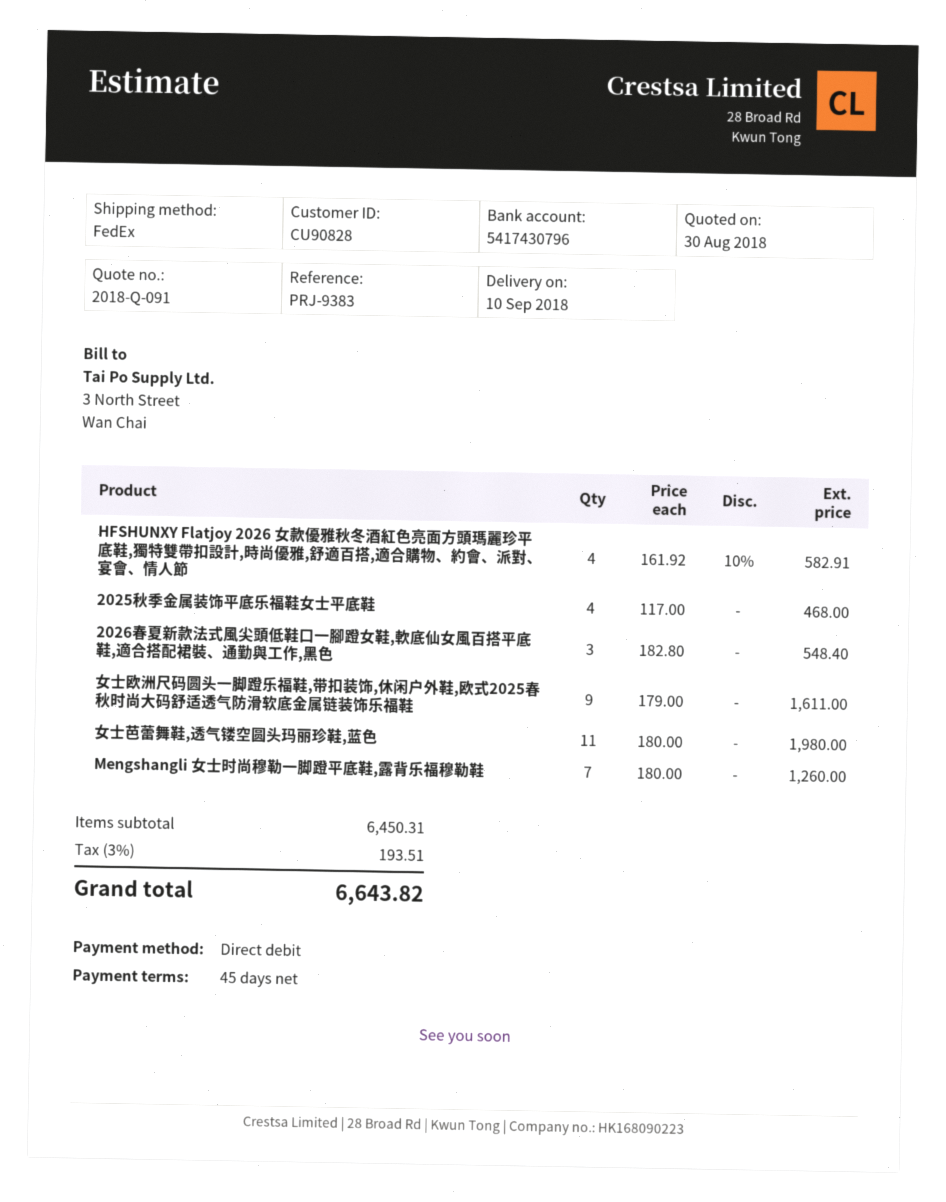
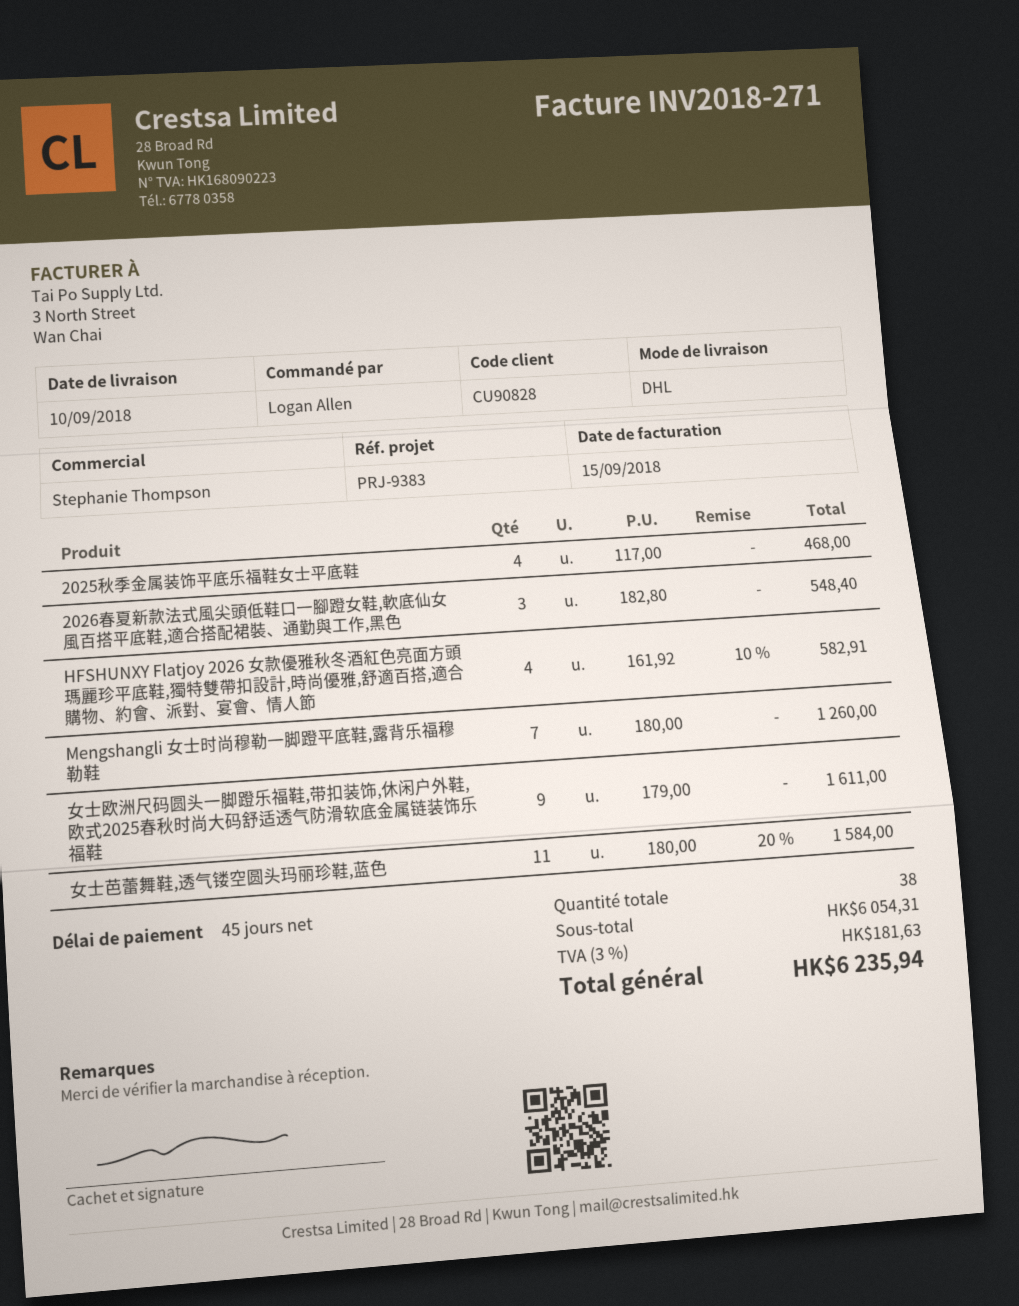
shipping method: FedEx -> DHL
女士芭蕾舞鞋,透气镂空圆头玛丽珍鞋,蓝色: 11 x 180.00 = 1980.00 -> 11 x 180.00 - 20% = 1584.00
subtotal: 6450.31 -> 6054.31
tax: 3% = 193.51 -> 3% = 181.63
total: 6643.82 -> 6235.94

